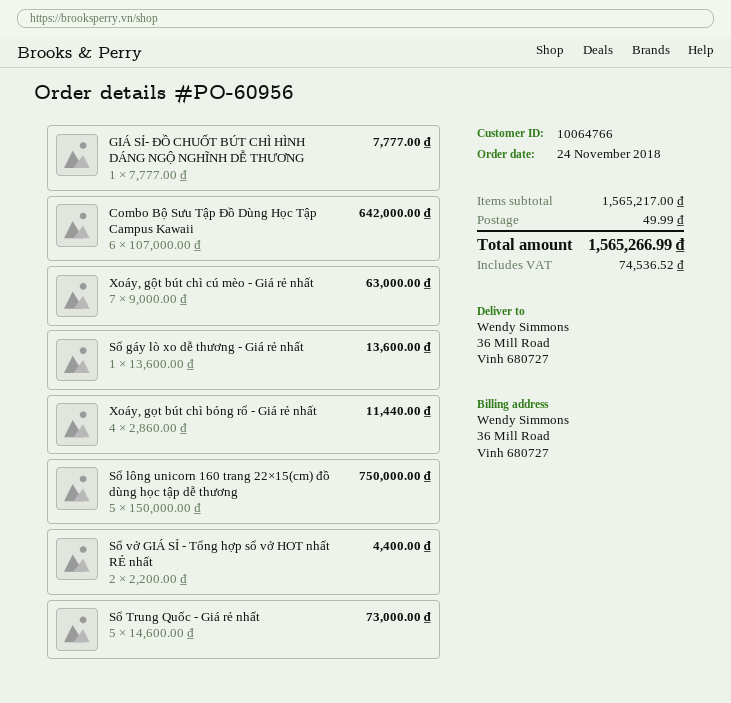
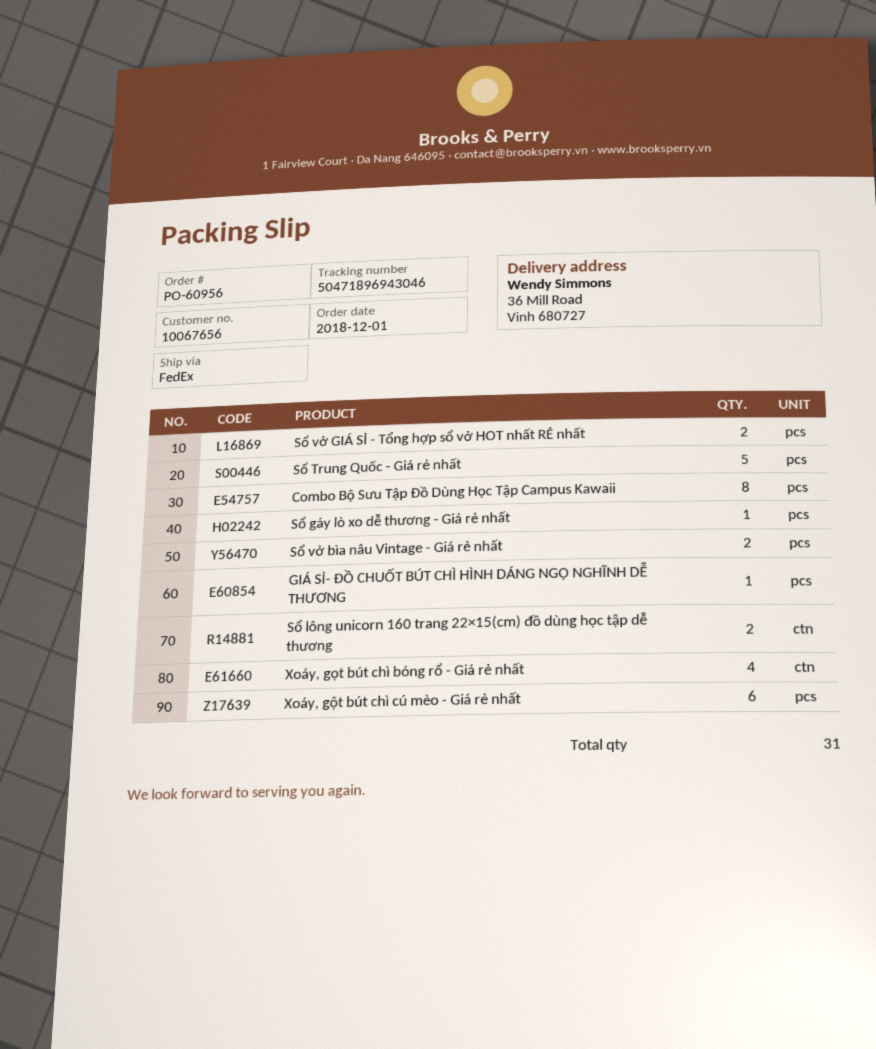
order date: 2018-11-24 -> 2018-12-01
customer number: 10064766 -> 10067656
Combo Bộ Sưu Tập Đồ Dùng Học Tập Campus Kawaii: 6 -> 8
Xoáy, gột bút chì cú mèo - Giá rẻ nhất: 7 -> 6
Sổ lông unicorn 160 trang 22×15(cm) đồ dùng học tập dễ thương: 5 -> 2
Sổ vở bìa nâu Vintage - Giá rẻ nhất: none -> 2

